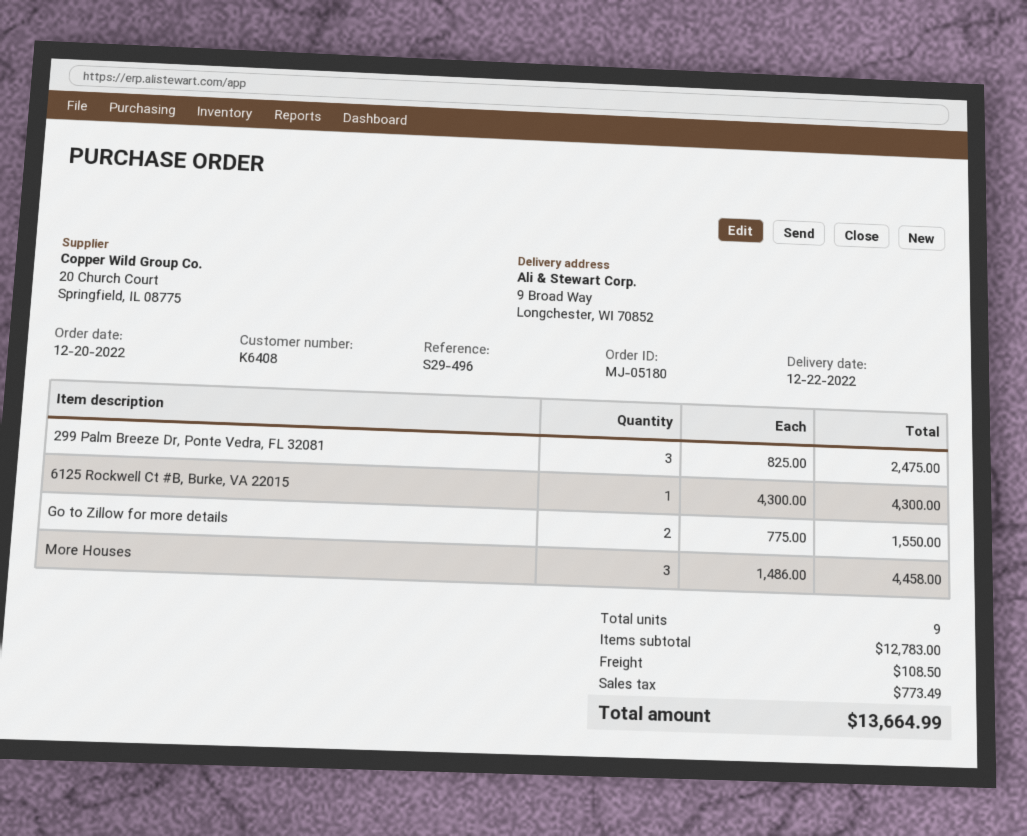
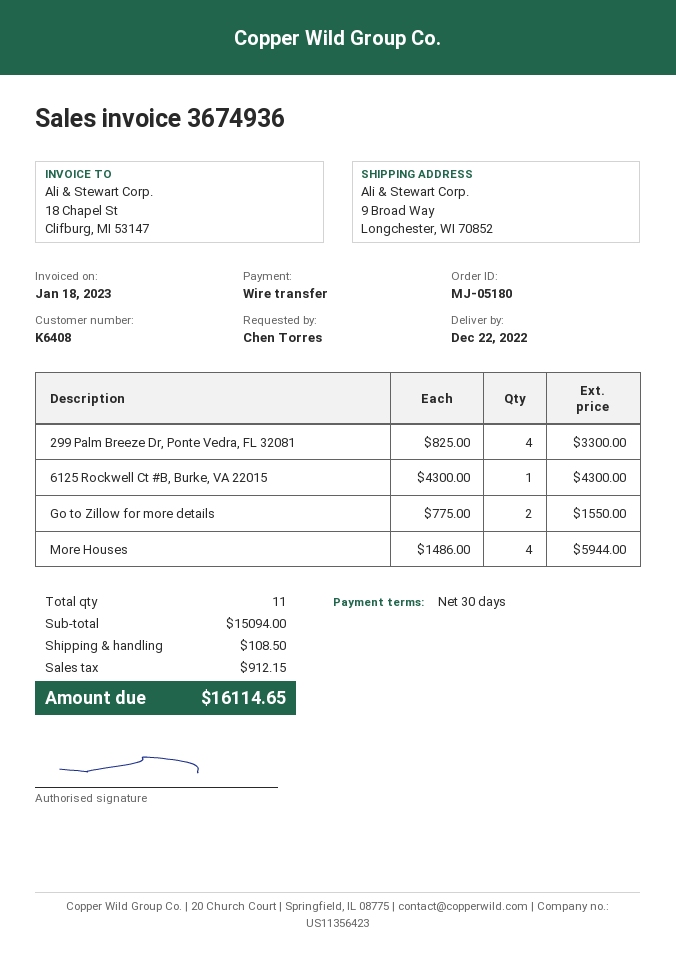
299 Palm Breeze Dr, Ponte Vedra, FL 32081: 3 x 825.00 = 2475.00 -> 4 x 825.00 = 3300.00
More Houses: 3 x 1486.00 = 4458.00 -> 4 x 1486.00 = 5944.00
total quantity: 9 -> 11
subtotal: 12783.00 -> 15094.00
tax: 773.49 -> 912.15
total: 13664.99 -> 16114.65

